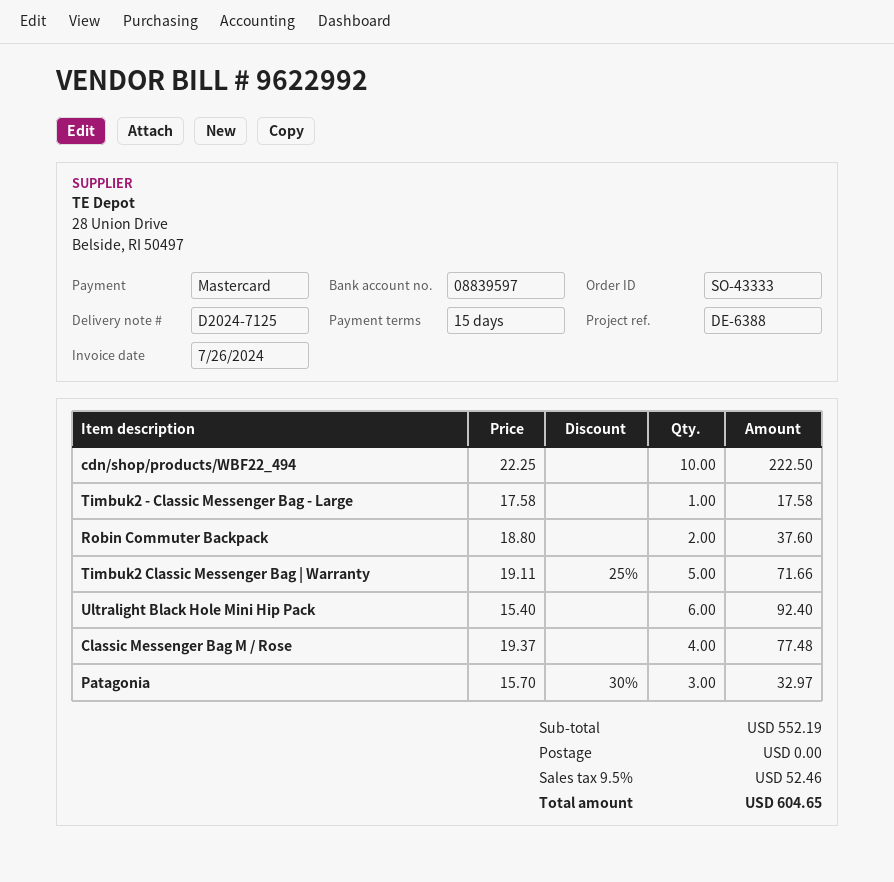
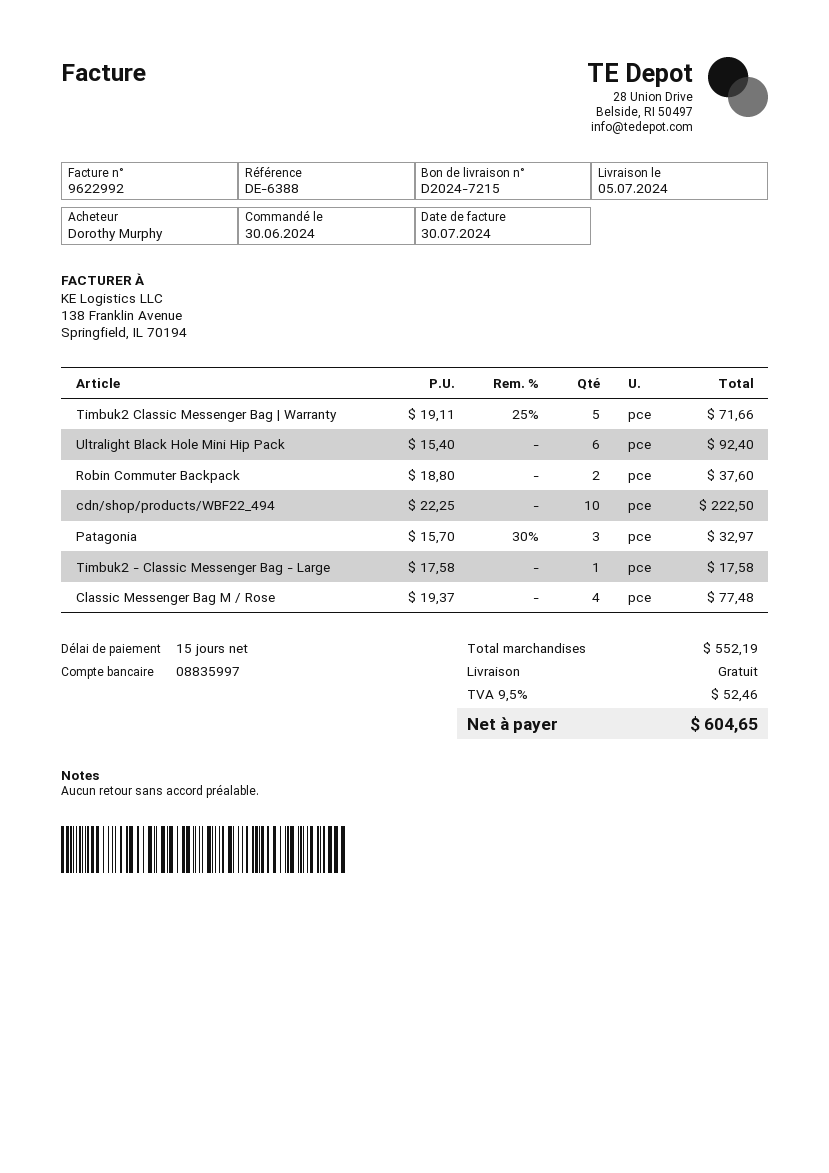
delivery note number: D2024-7125 -> D2024-7215
invoice date: 2024-07-26 -> 2024-07-30
bank account: 08839597 -> 08835997

